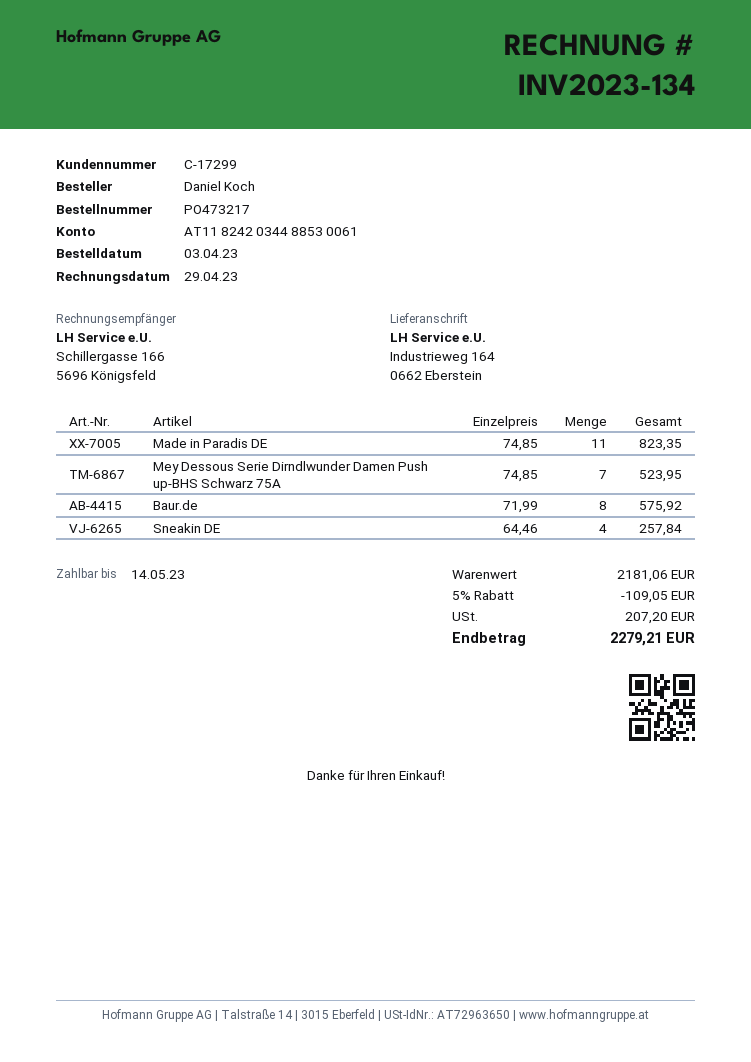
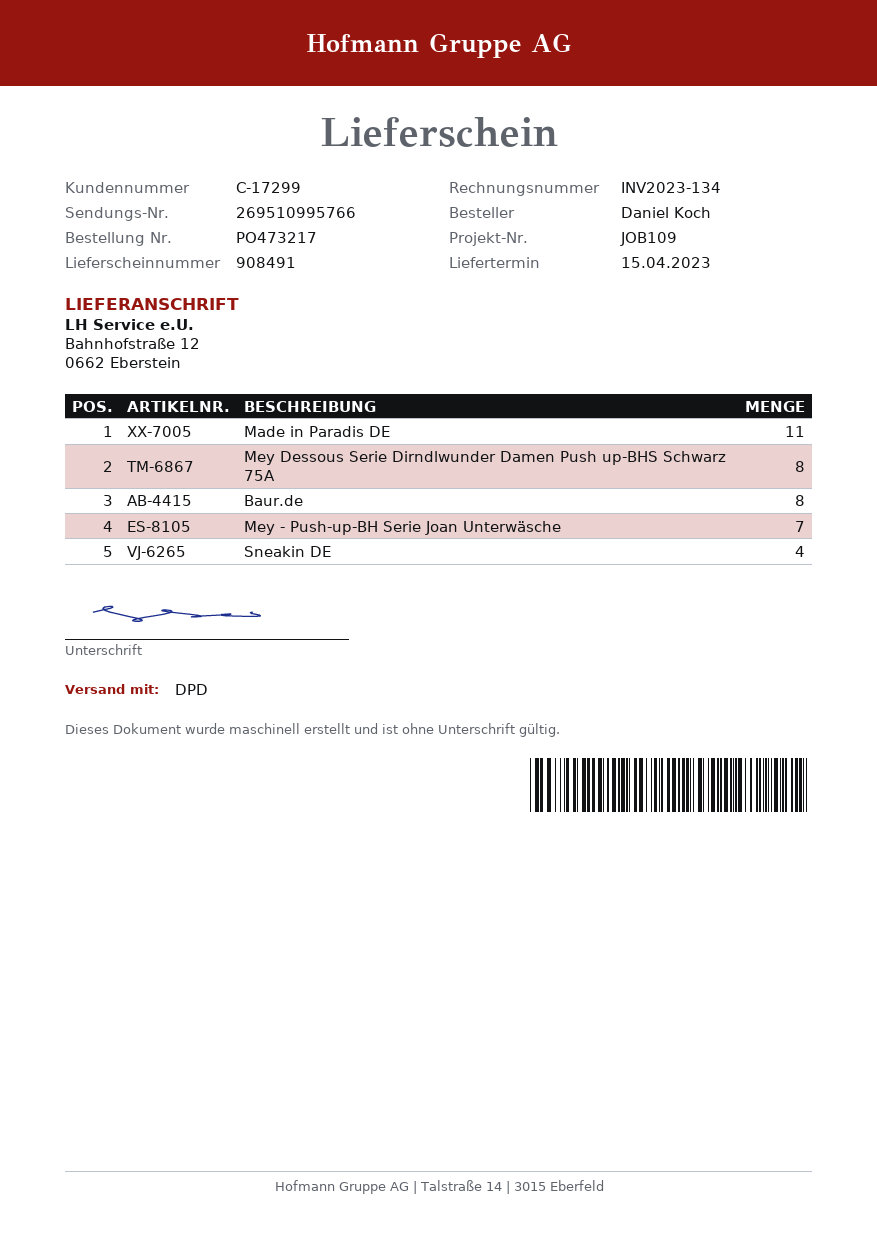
ship to: Industrieweg 164, 0662 Eberstein -> Bahnhofstraße 12, 0662 Eberstein
Mey Dessous Serie Dirndlwunder Damen Push up-BHS Schwarz 75A: 7 -> 8
Mey - Push-up-BH Serie Joan Unterwäsche: none -> 7

